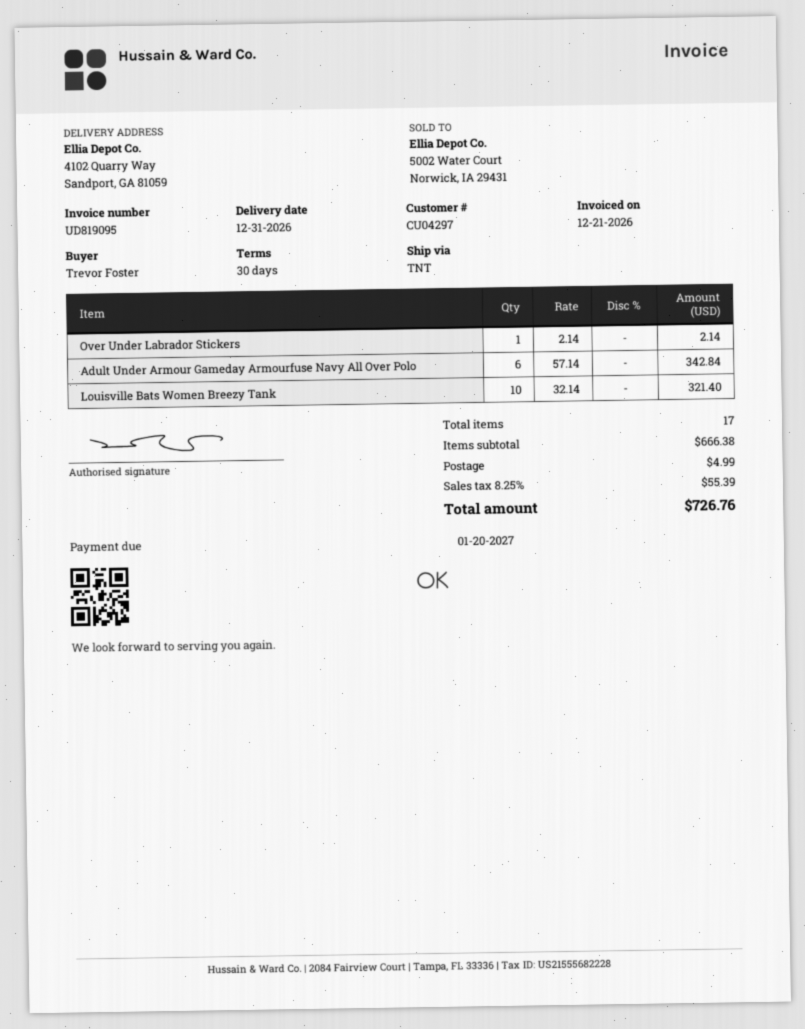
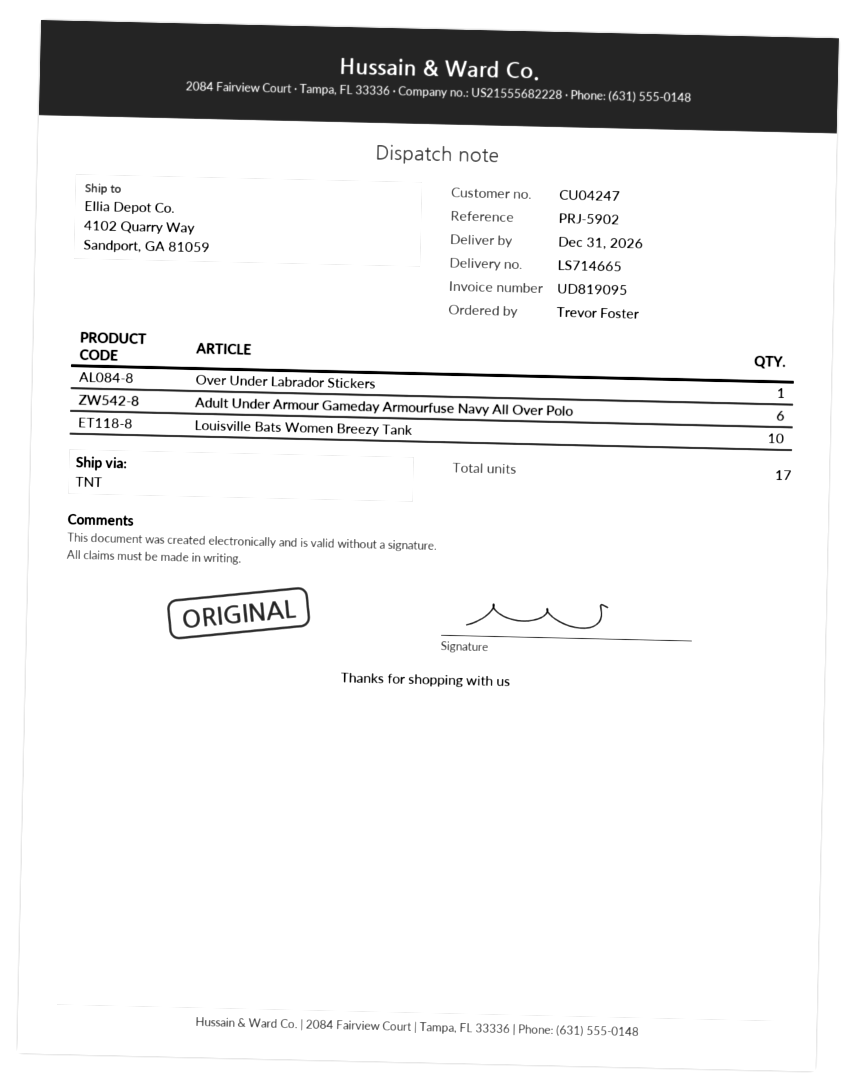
customer number: CU04297 -> CU04247

